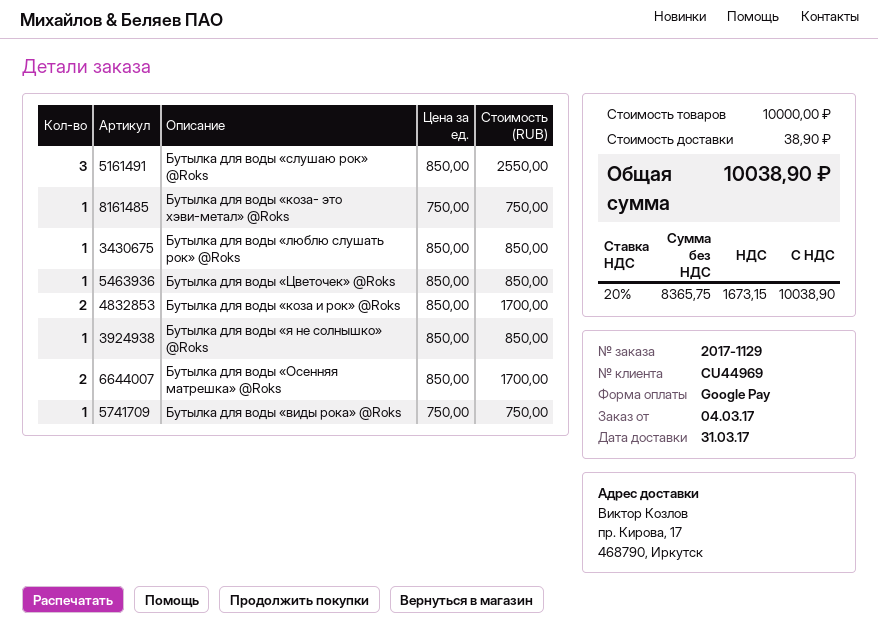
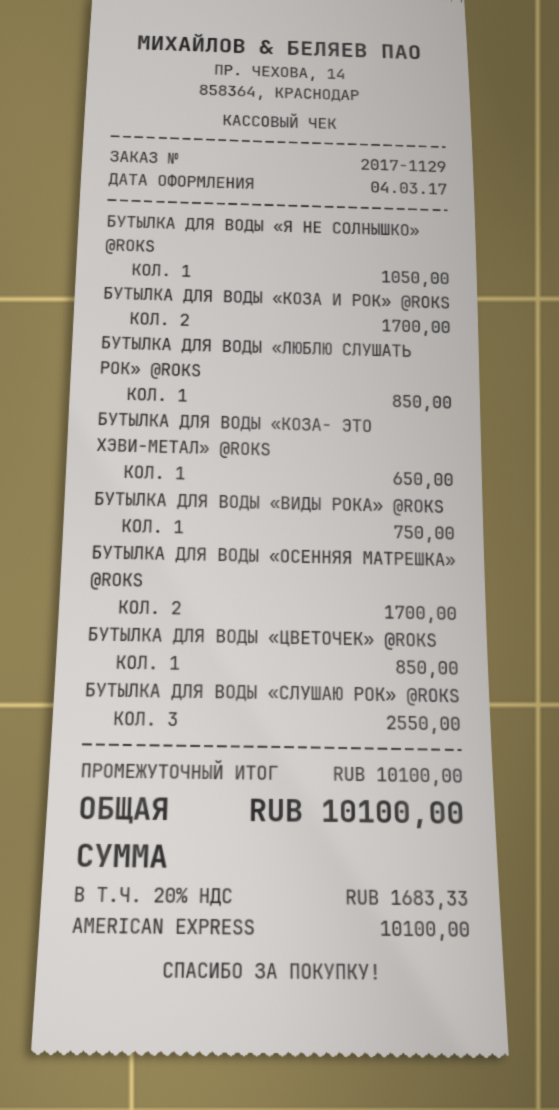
payment method: Google Pay -> American Express
Бутылка для воды «коза- это хэви-метал» @Roks: 1 for 750.00 -> 1 for 650.00
Бутылка для воды «я не солнышко» @Roks: 1 for 850.00 -> 1 for 1050.00
subtotal: 10000.00 -> 10100.00
shipping: 38.90 -> none
tax: 20% = 1673.15 -> 20% = 1683.33
total: 10038.90 -> 10100.00

